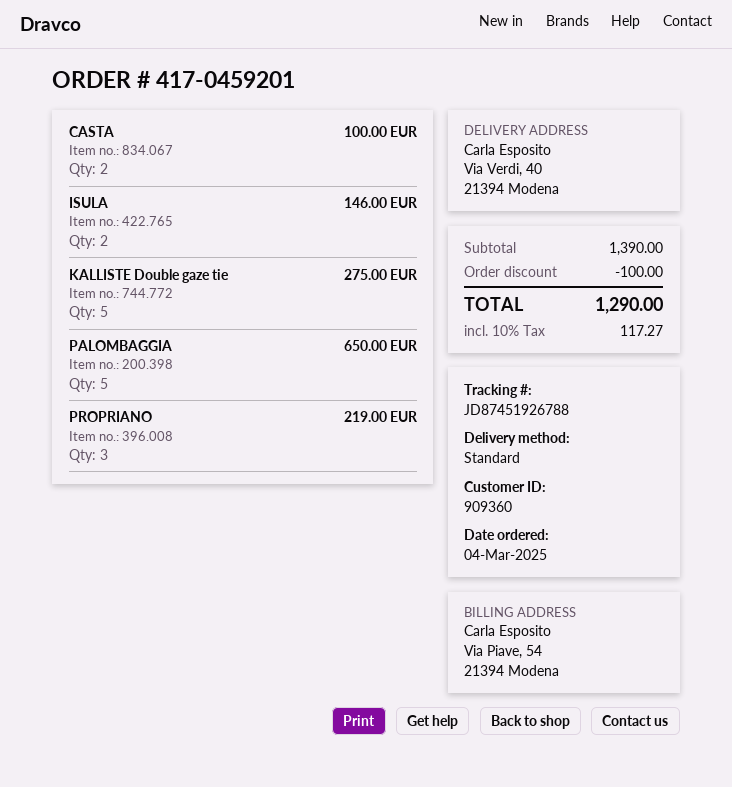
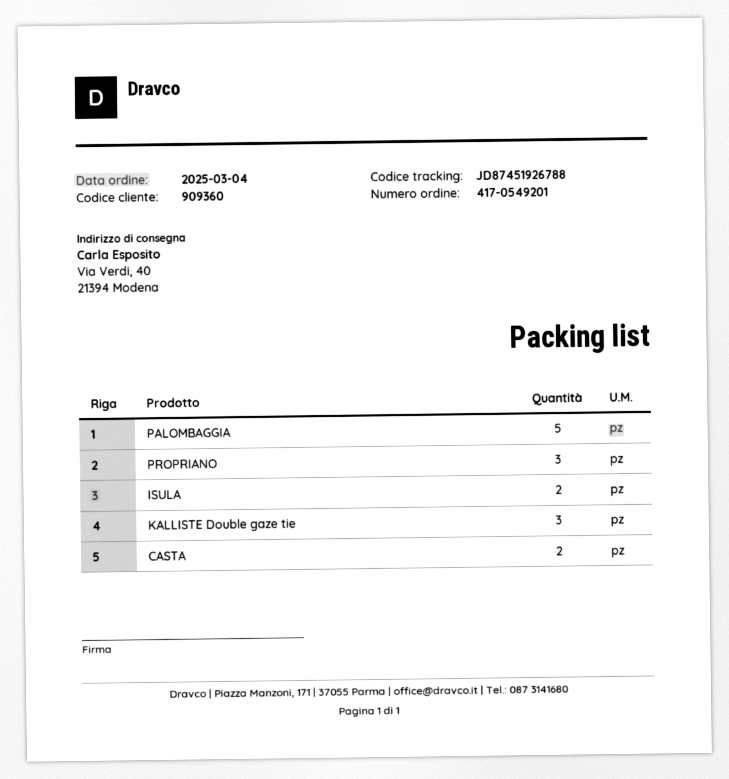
order number: 417-0459201 -> 417-0549201
KALLISTE Double gaze tie: 5 -> 3

